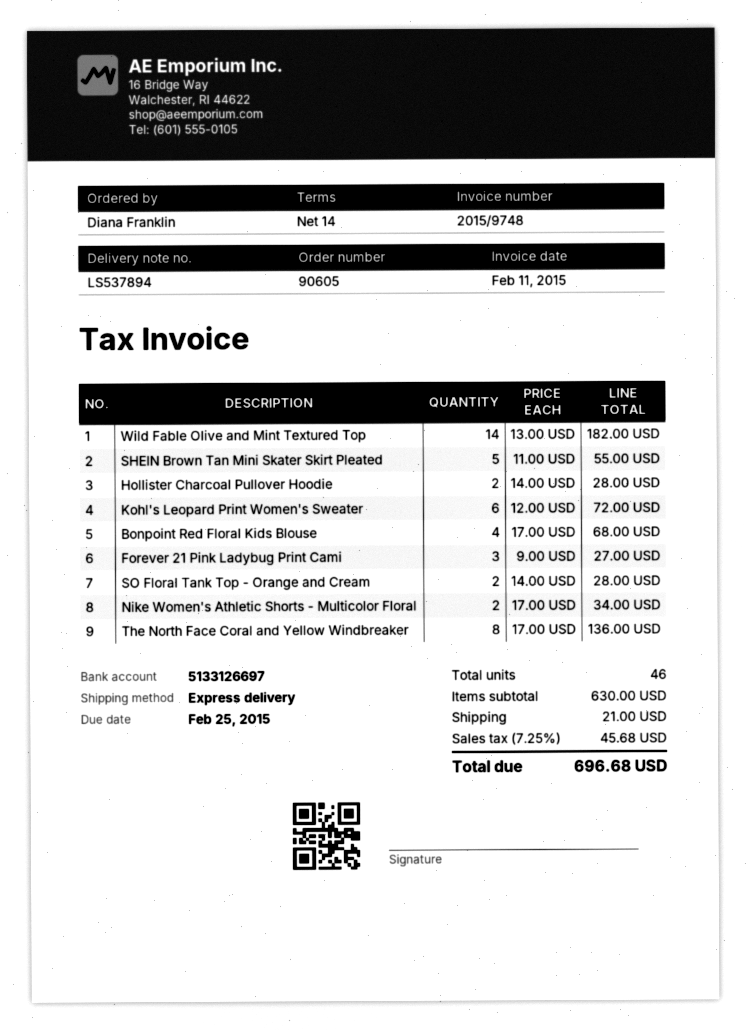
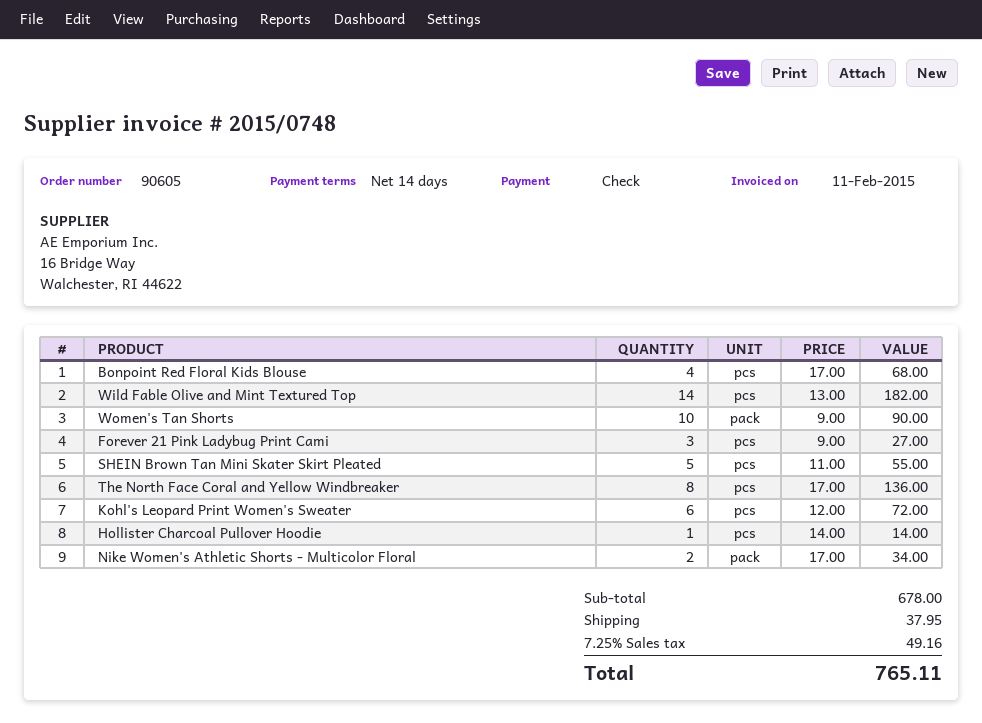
invoice number: 2015/9748 -> 2015/0748
Hollister Charcoal Pullover Hoodie: 2 x 14.00 = 28.00 -> 1 x 14.00 = 14.00
SO Floral Tank Top - Orange and Cream: 2 x 14.00 = 28.00 -> none
Women's Tan Shorts: none -> 10 x 9.00 = 90.00
subtotal: 630.00 -> 678.00
shipping: 21.00 -> 37.95
tax: 7.25% = 45.68 -> 7.25% = 49.16
total: 696.68 -> 765.11

